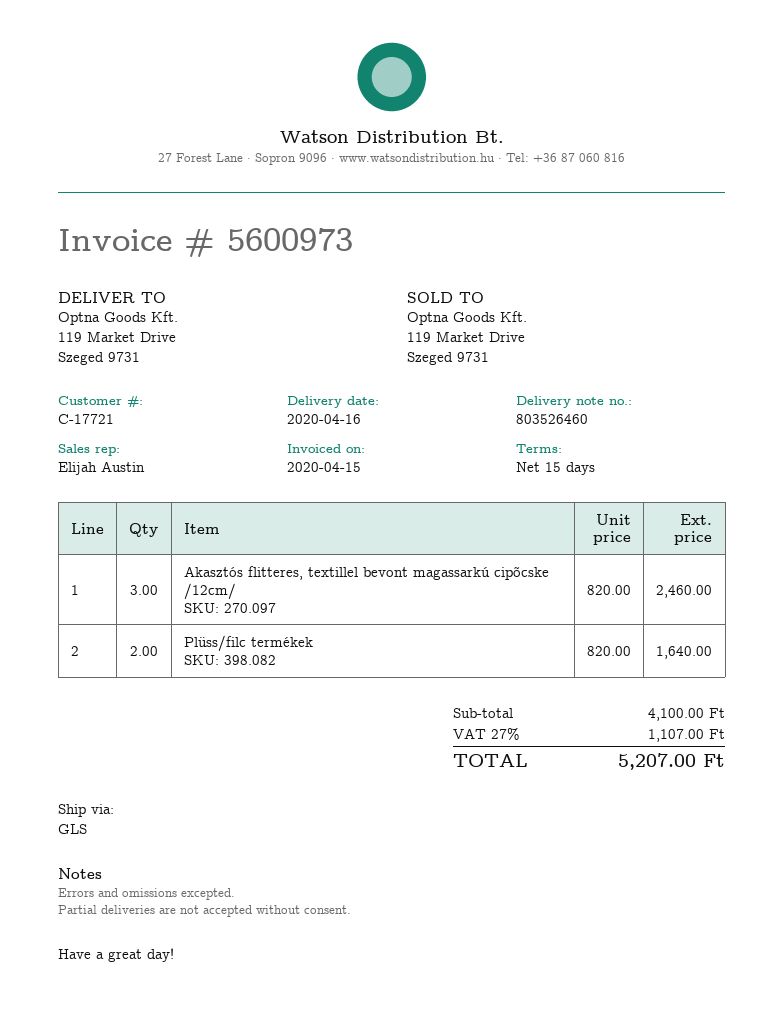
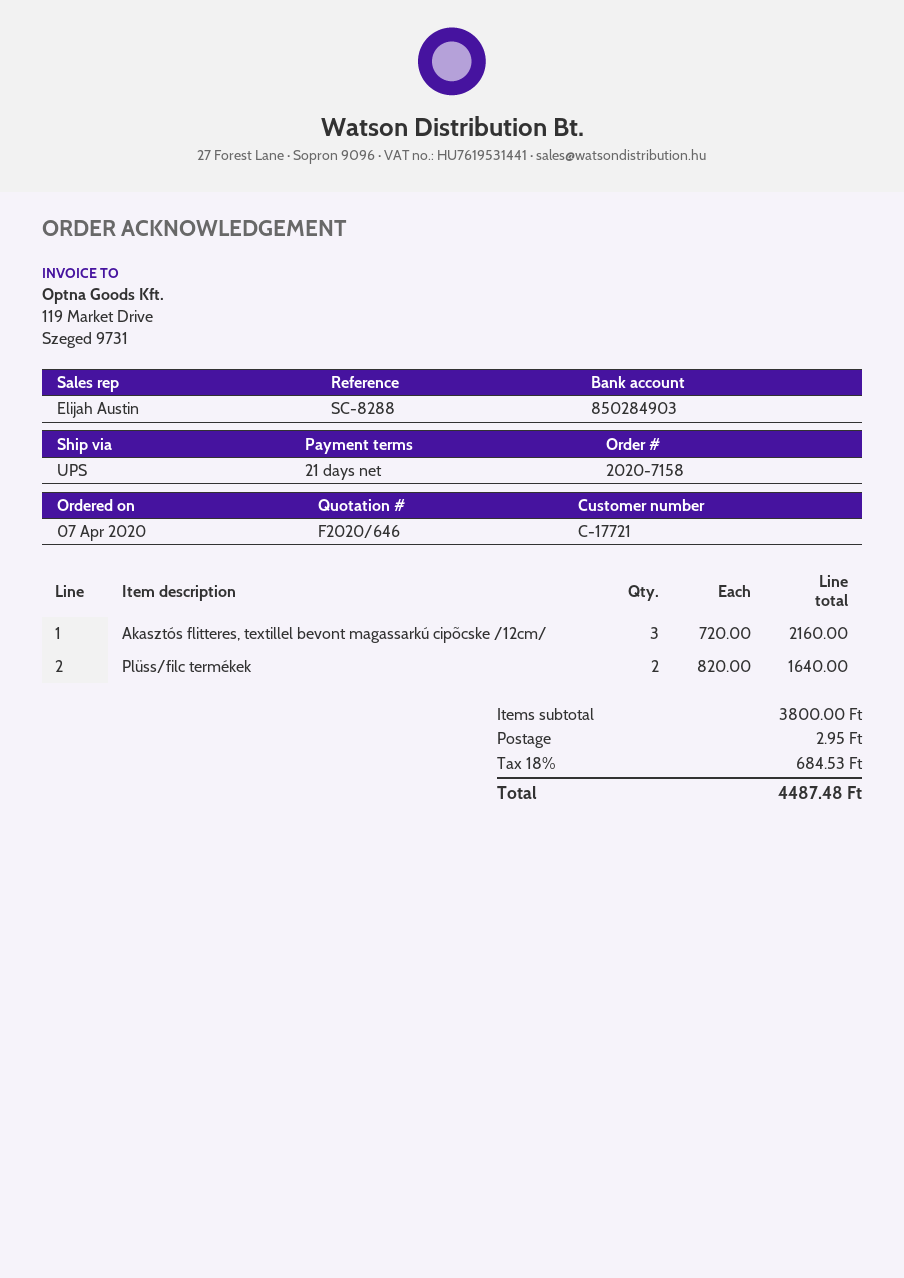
payment terms: 15 days -> 21 days
shipping method: GLS -> UPS
Akasztós flitteres, textillel bevont magassarkú cipõcske /12cm/: 3 x 820.00 = 2460.00 -> 3 x 720.00 = 2160.00
subtotal: 4100.00 -> 3800.00
shipping: none -> 2.95
tax: 27% = 1107.00 -> 18% = 684.53
total: 5207.00 -> 4487.48

